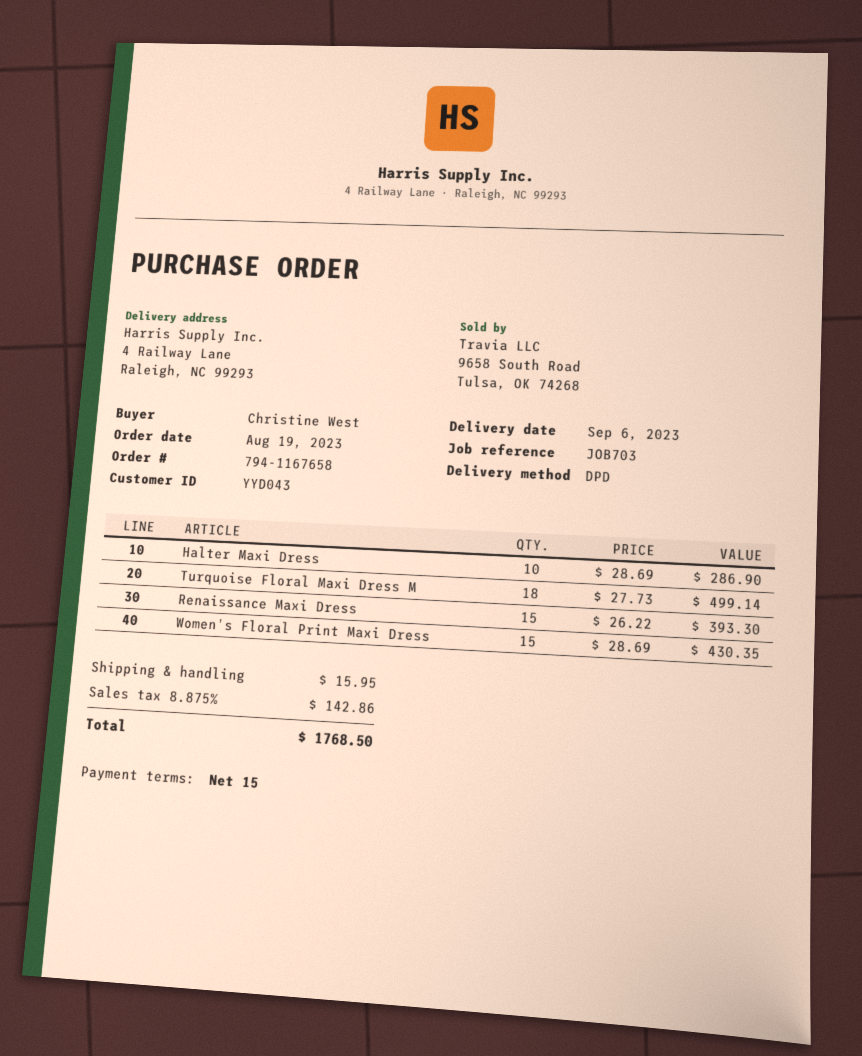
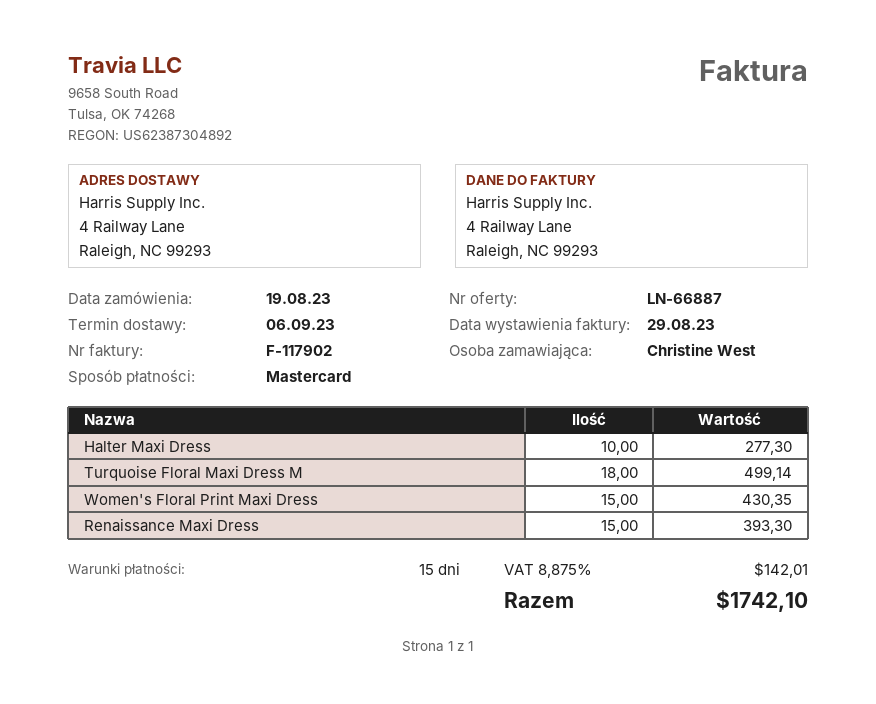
Halter Maxi Dress: 10 for 286.90 -> 10 for 277.30
shipping: 15.95 -> none
tax: 8.875% = 142.86 -> 8.875% = 142.01
total: 1768.50 -> 1742.10

